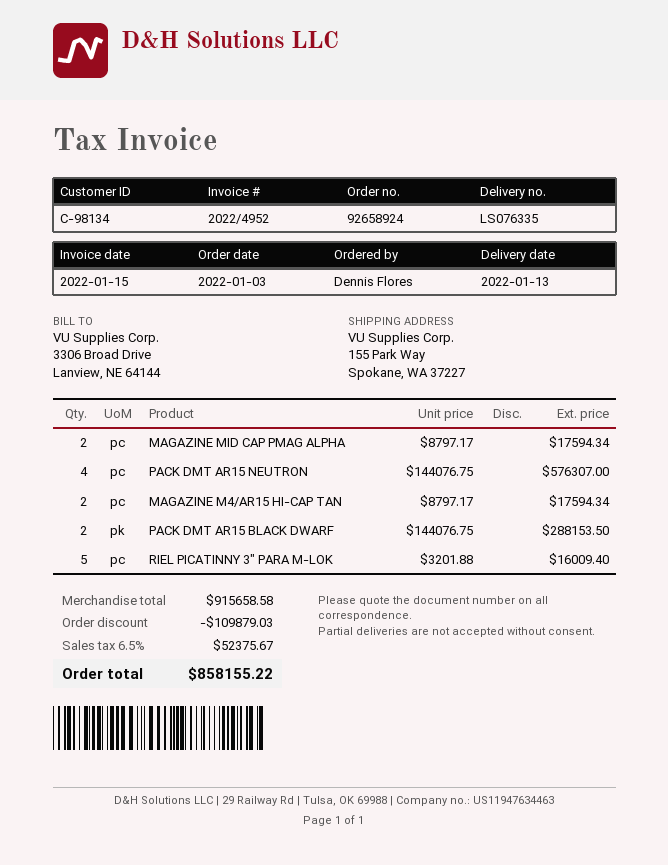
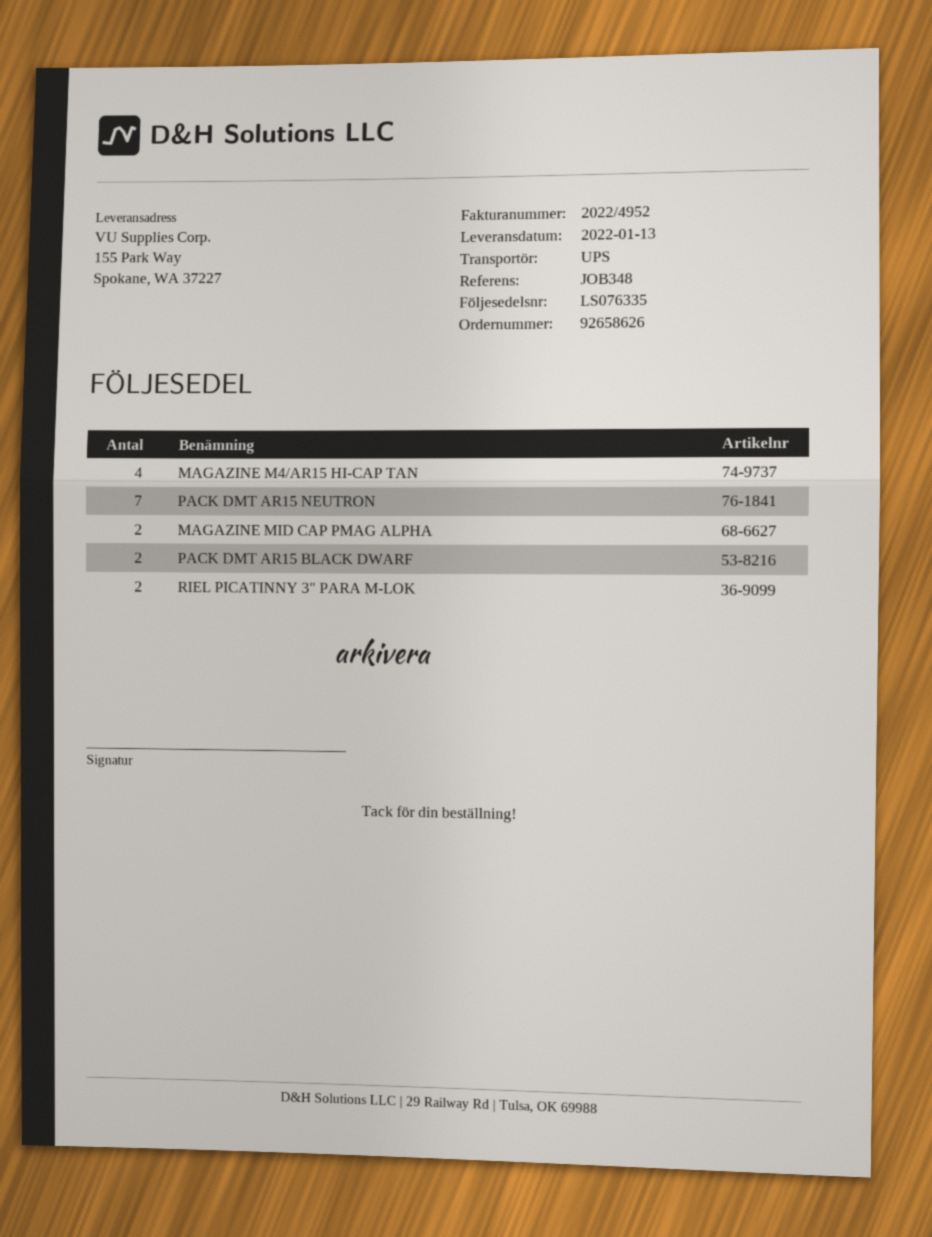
order number: 92658924 -> 92658626
PACK DMT AR15 NEUTRON: 4 -> 7
MAGAZINE M4/AR15 HI-CAP TAN: 2 -> 4
RIEL PICATINNY 3" PARA M-LOK: 5 -> 2

